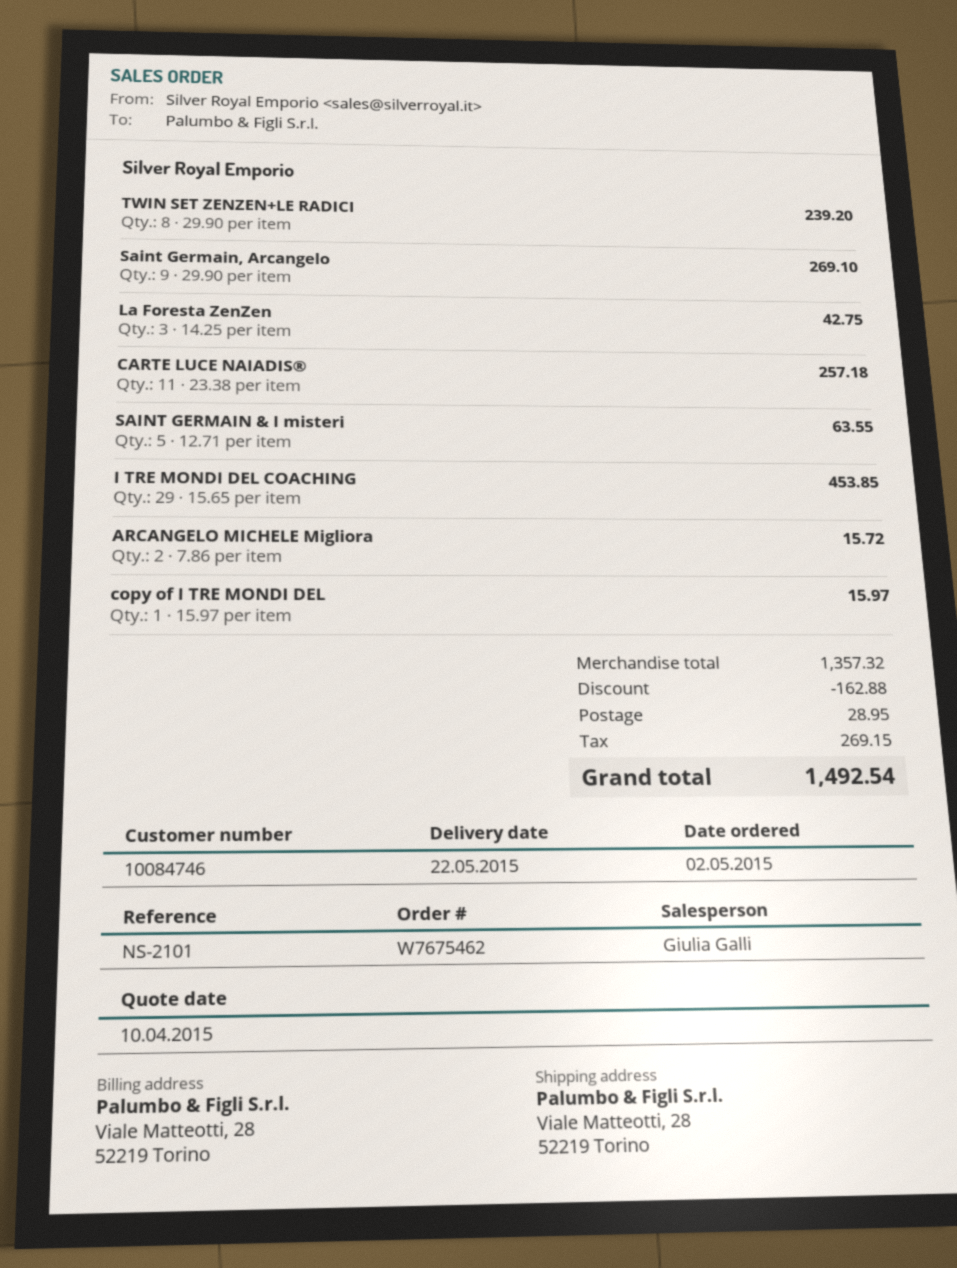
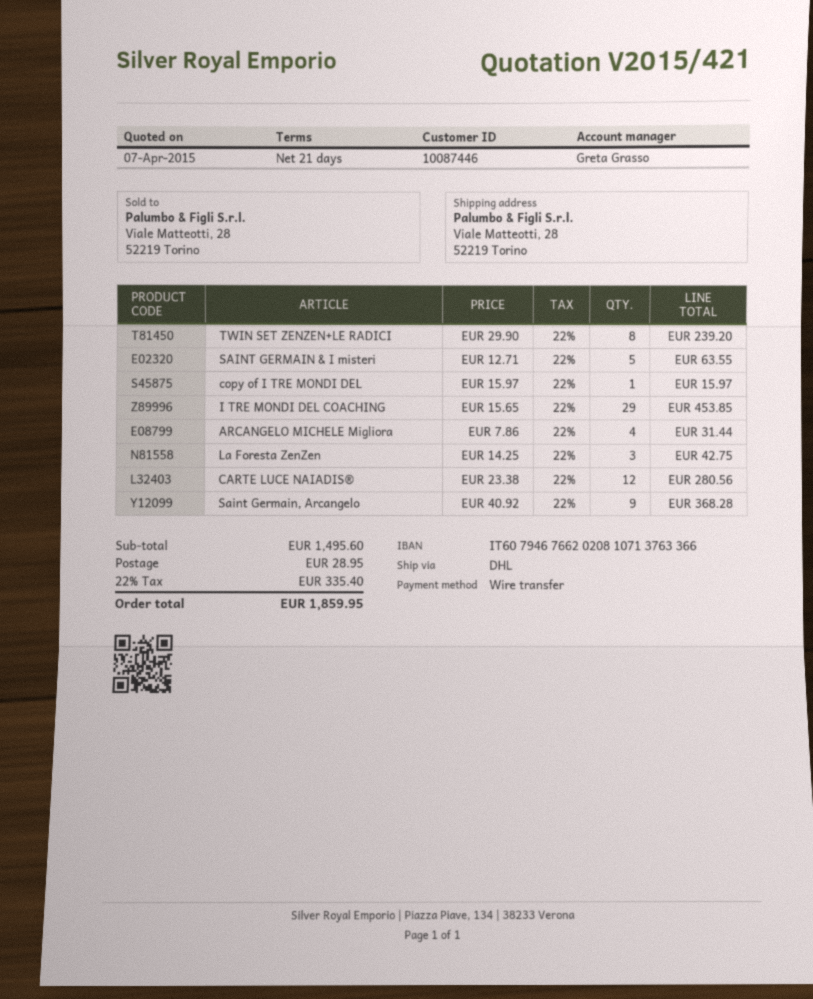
quote date: 2015-04-10 -> 2015-04-07
customer number: 10084746 -> 10087446
sales rep: Giulia Galli -> Greta Grasso
Saint Germain, Arcangelo: 9 x 29.90 = 269.10 -> 9 x 40.92 = 368.28
CARTE LUCE NAIADIS®: 11 x 23.38 = 257.18 -> 12 x 23.38 = 280.56
ARCANGELO MICHELE Migliora: 2 x 7.86 = 15.72 -> 4 x 7.86 = 31.44
subtotal: 1357.32 -> 1495.60
discount: 162.88 -> none
tax: 269.15 -> 335.40
total: 1492.54 -> 1859.95

